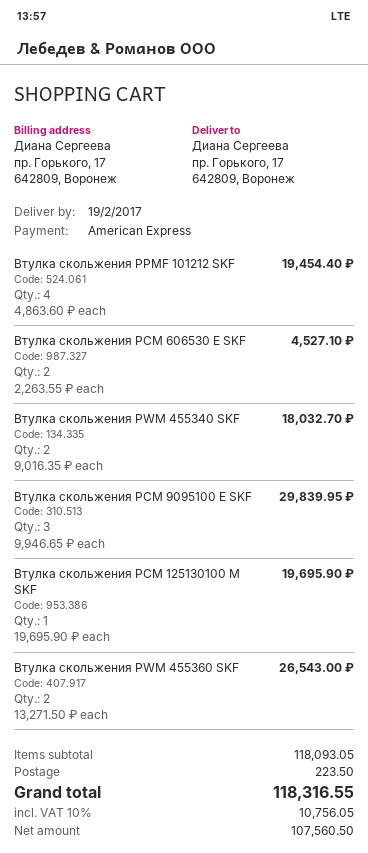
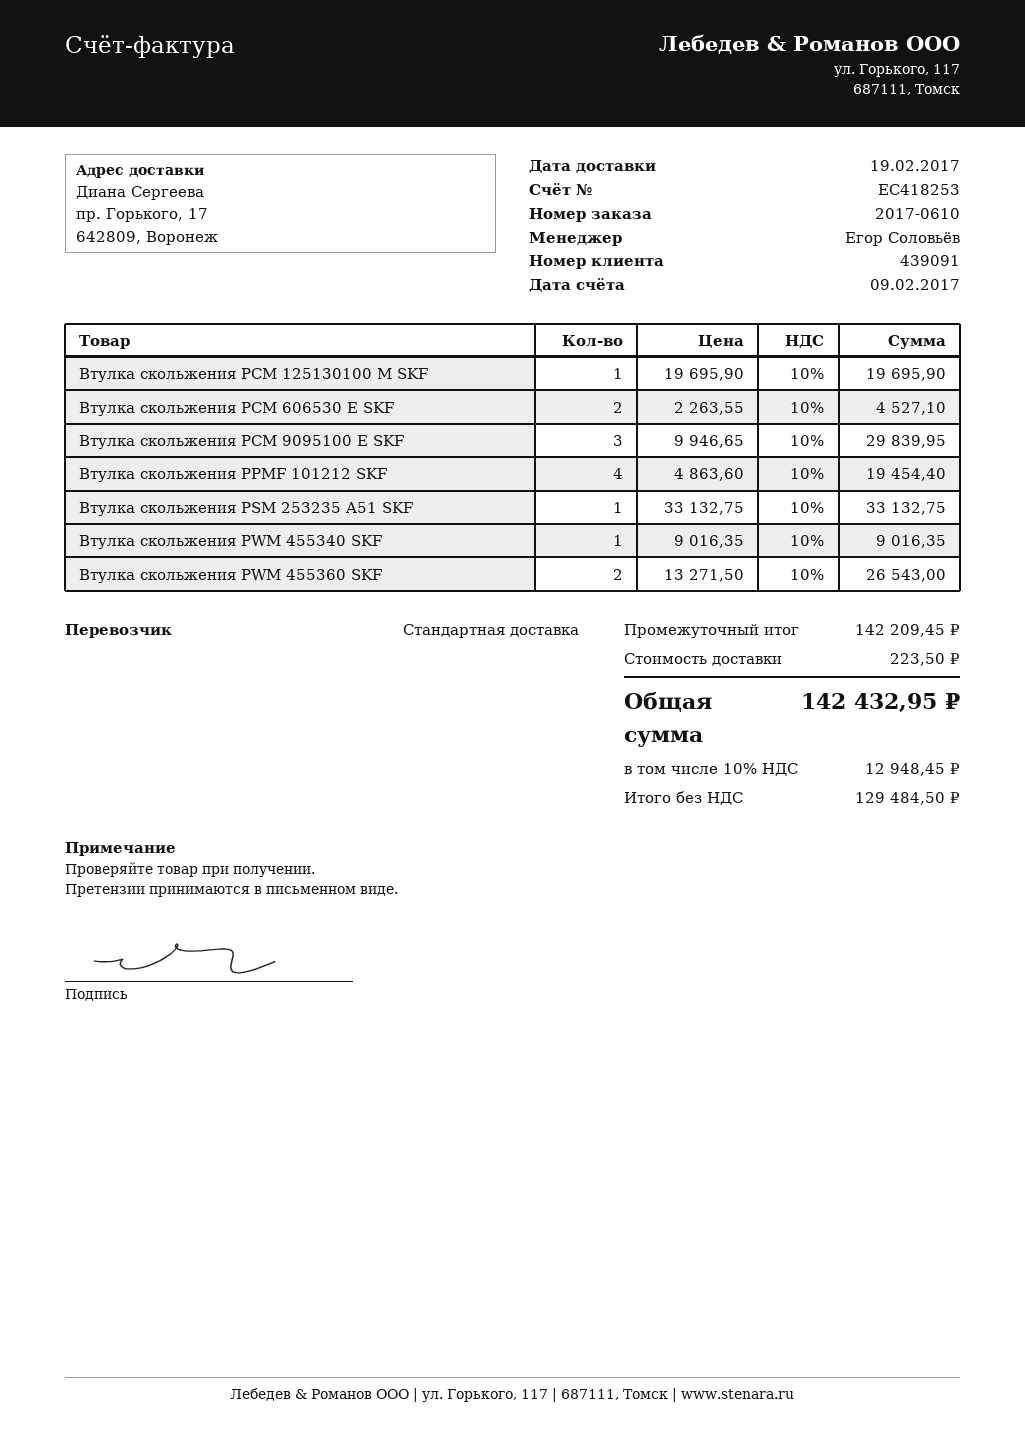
Втулка скольжения PWM 455340 SKF: 2 x 9016.35 = 18032.70 -> 1 x 9016.35 = 9016.35
Втулка скольжения PSM 253235 A51 SKF: none -> 1 x 33132.75 = 33132.75
subtotal: 118093.05 -> 142209.45
net: 107560.50 -> 129484.50
tax: 10% = 10756.05 -> 10% = 12948.45
total: 118316.55 -> 142432.95

